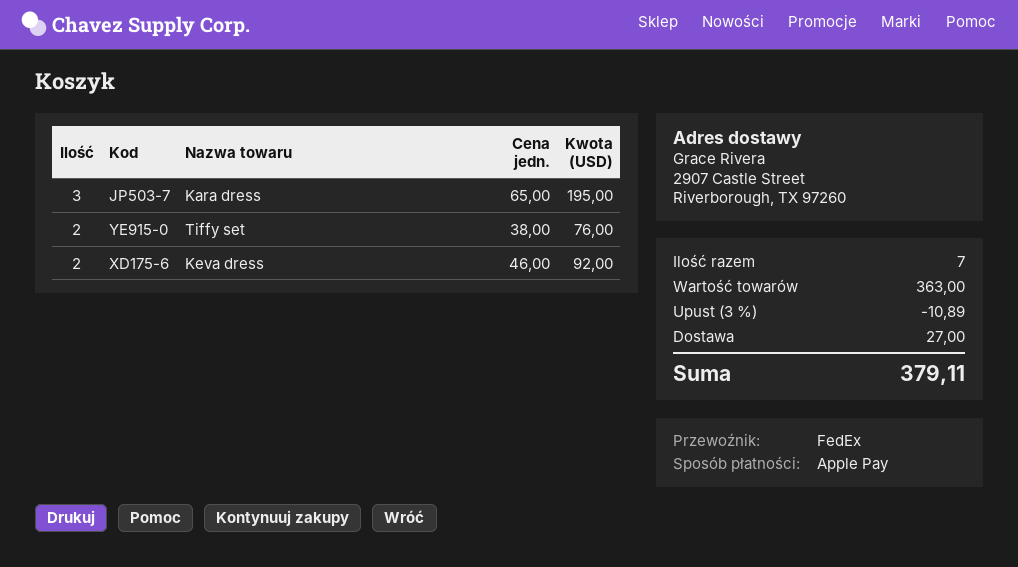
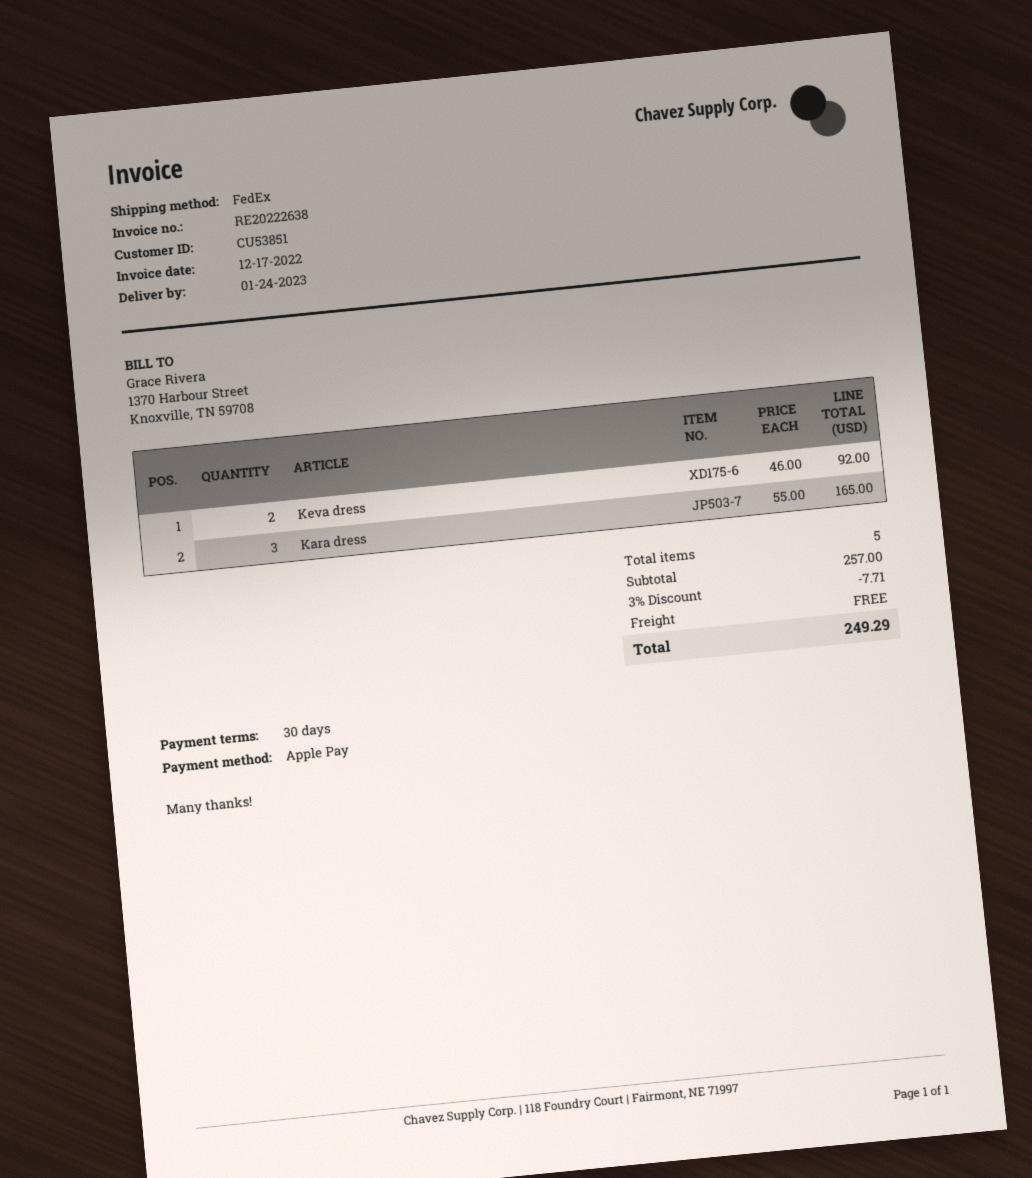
Kara dress: 3 x 65.00 = 195.00 -> 3 x 55.00 = 165.00
Tiffy set: 2 x 38.00 = 76.00 -> none
total quantity: 7 -> 5
subtotal: 363.00 -> 257.00
discount: 3% = 10.89 -> 3% = 7.71
shipping: 27.00 -> 0.00
total: 379.11 -> 249.29

